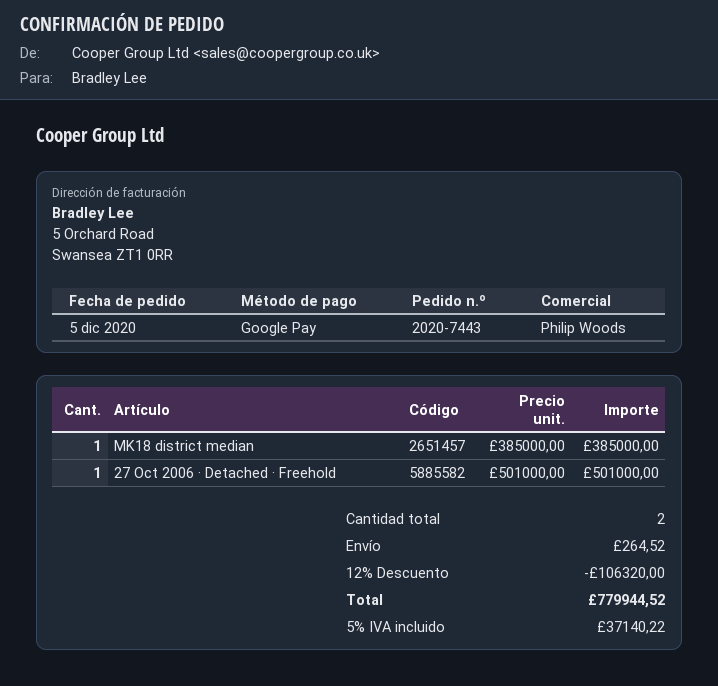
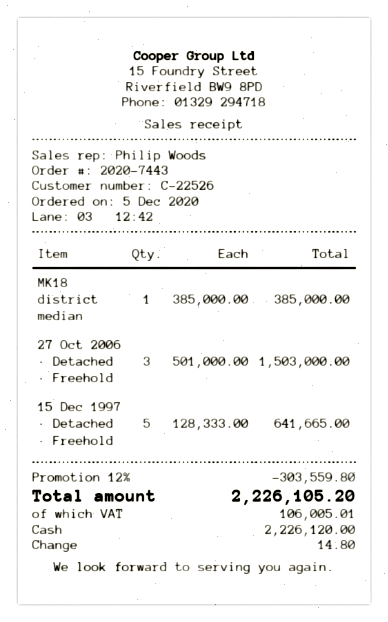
payment method: Google Pay -> cash
27 Oct 2006 · Detached · Freehold: 1 x 501000.00 = 501000.00 -> 3 x 501000.00 = 1503000.00
15 Dec 1997 · Detached · Freehold: none -> 5 x 128333.00 = 641665.00
discount: 12% = 106320.00 -> 12% = 303559.80
shipping: 264.52 -> none
tax: 37140.22 -> 106005.01
total: 779944.52 -> 2226105.20

